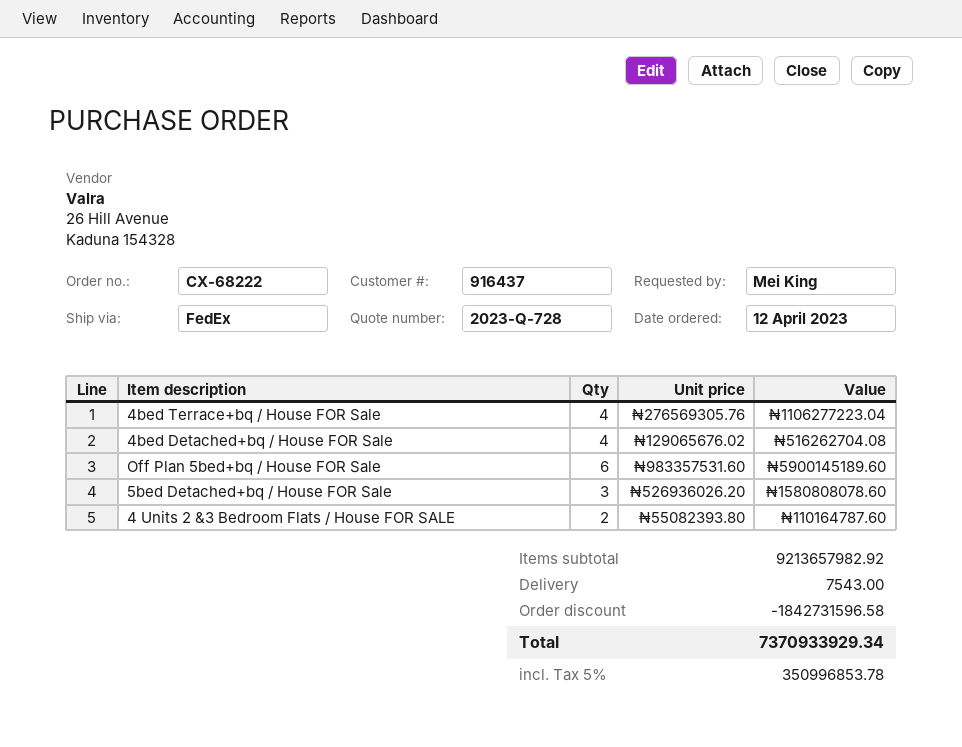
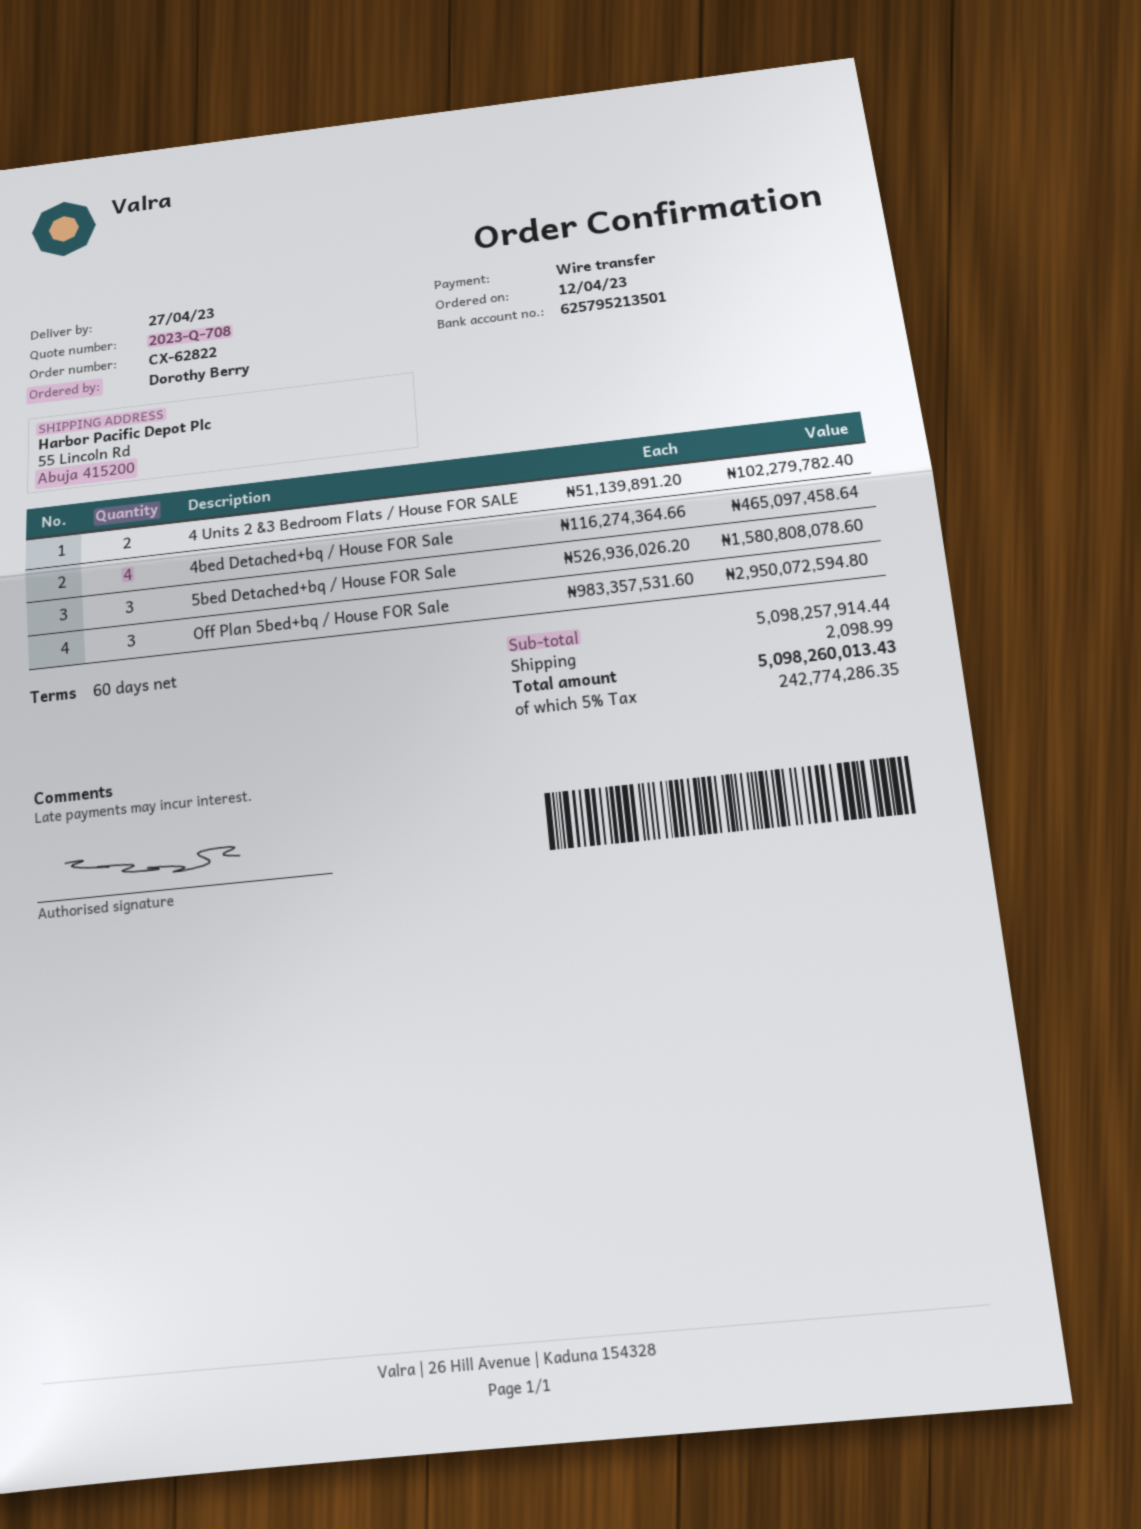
quote number: 2023-Q-728 -> 2023-Q-708
order number: CX-68222 -> CX-62822
ordered by: Mei King -> Dorothy Berry
4bed Terrace+bq / House FOR Sale: 4 x 276569305.76 = 1106277223.04 -> none
4bed Detached+bq / House FOR Sale: 4 x 129065676.02 = 516262704.08 -> 4 x 116274364.66 = 465097458.64
Off Plan 5bed+bq / House FOR Sale: 6 x 983357531.60 = 5900145189.60 -> 3 x 983357531.60 = 2950072594.80
4 Units 2 &3 Bedroom Flats / House FOR SALE: 2 x 55082393.80 = 110164787.60 -> 2 x 51139891.20 = 102279782.40
subtotal: 9213657982.92 -> 5098257914.44
discount: 1842731596.58 -> none
shipping: 7543.00 -> 2098.99
tax: 5% = 350996853.78 -> 5% = 242774286.35
total: 7370933929.34 -> 5098260013.43

